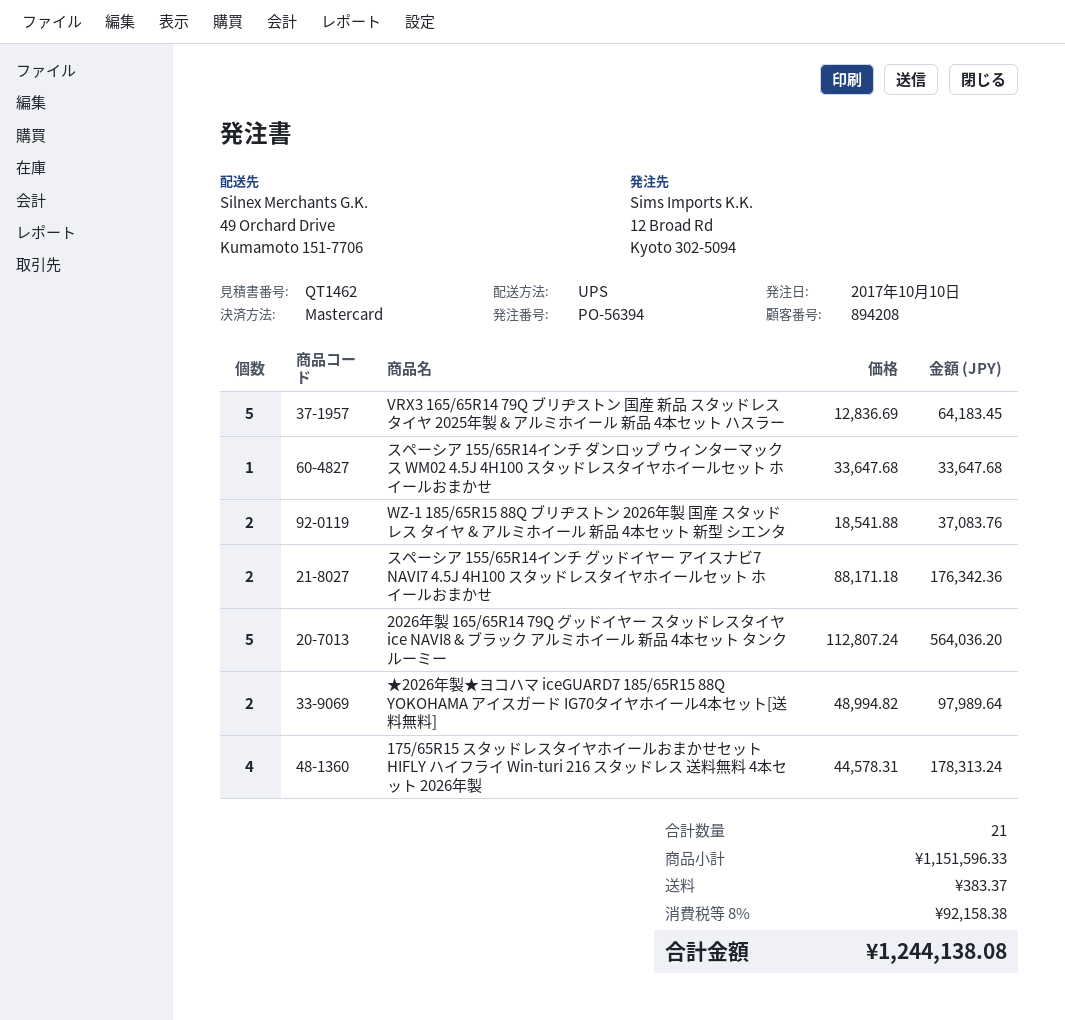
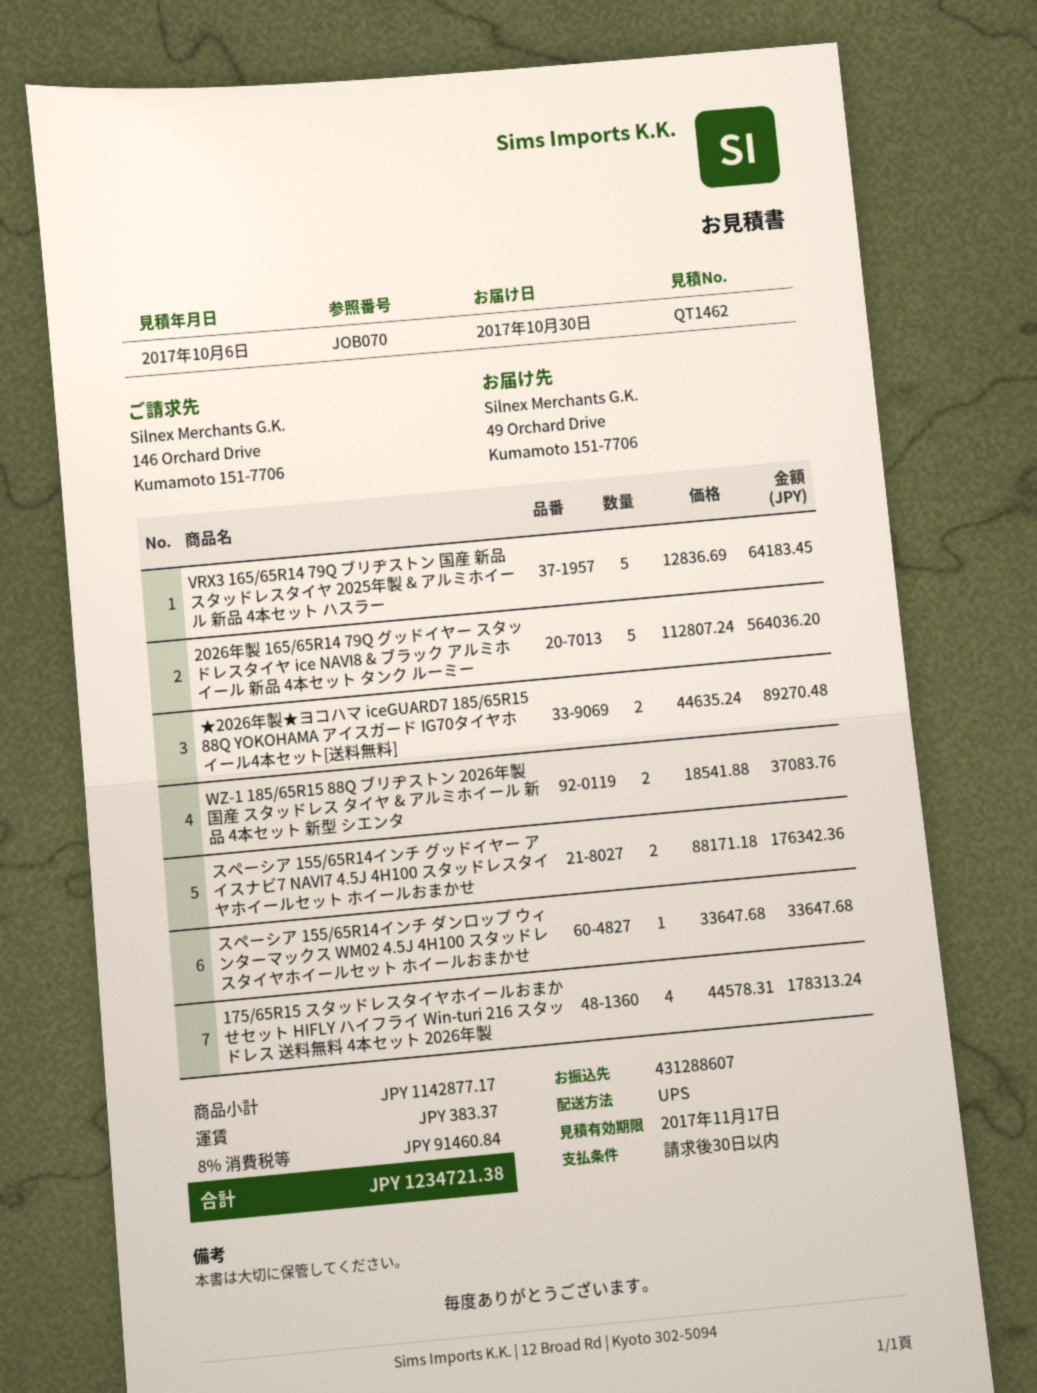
★2026年製★ヨコハマ iceGUARD7 185/65R15 88Q YOKOHAMA アイスガード IG70タイヤホイール4本セット[送料無料]: 2 x 48994.82 = 97989.64 -> 2 x 44635.24 = 89270.48
subtotal: 1151596.33 -> 1142877.17
tax: 8% = 92158.38 -> 8% = 91460.84
total: 1244138.08 -> 1234721.38

